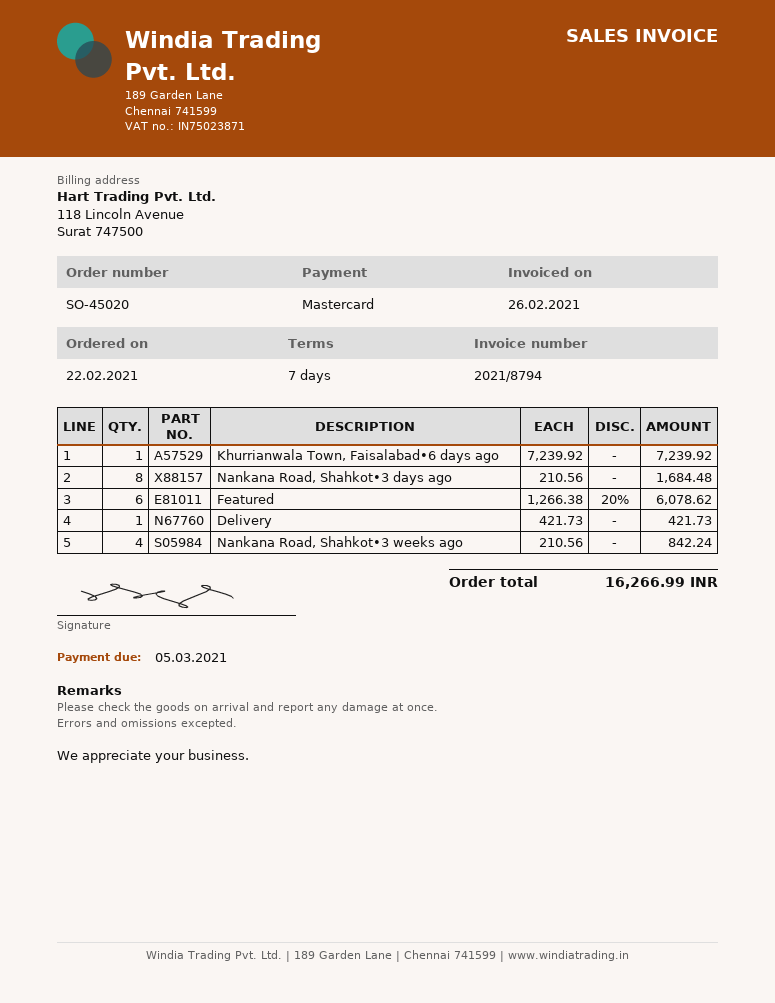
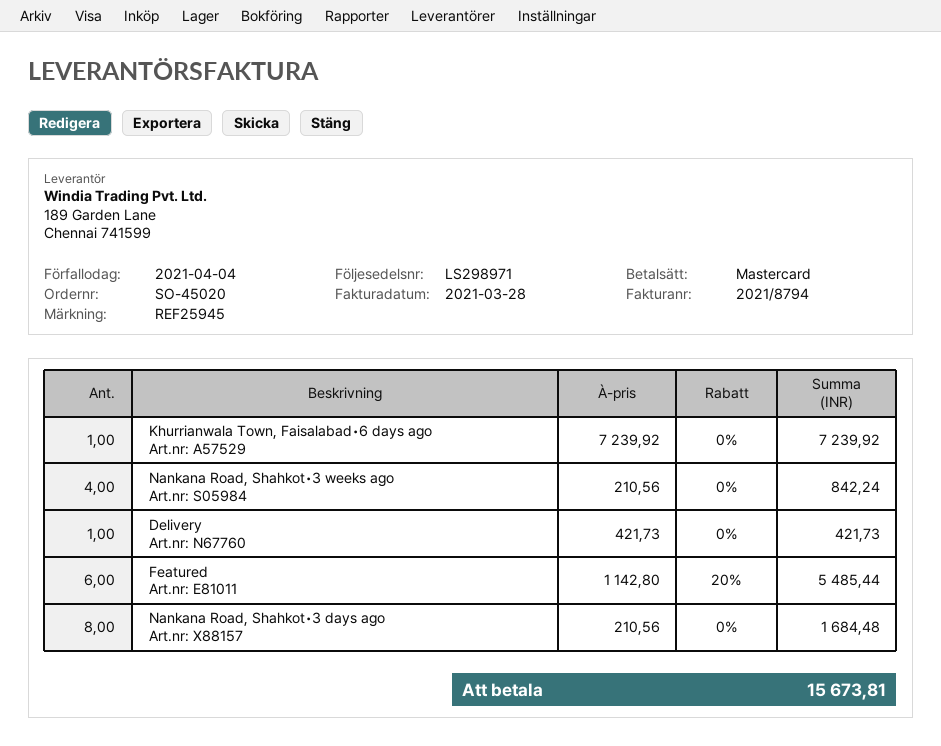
invoice date: 2021-02-26 -> 2021-03-28
due date: 2021-03-05 -> 2021-04-04
Featured: 6 x 1266.38 - 20% = 6078.62 -> 6 x 1142.80 - 20% = 5485.44
total: 16266.99 -> 15673.81

